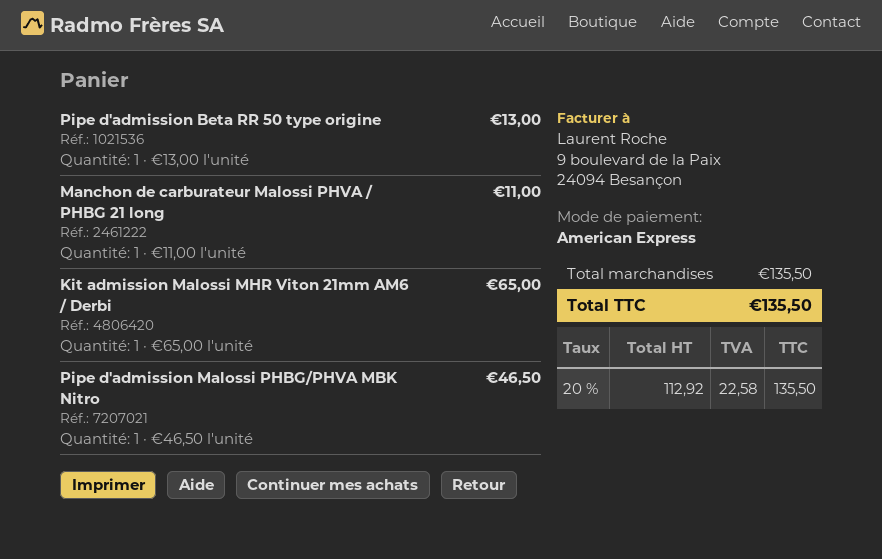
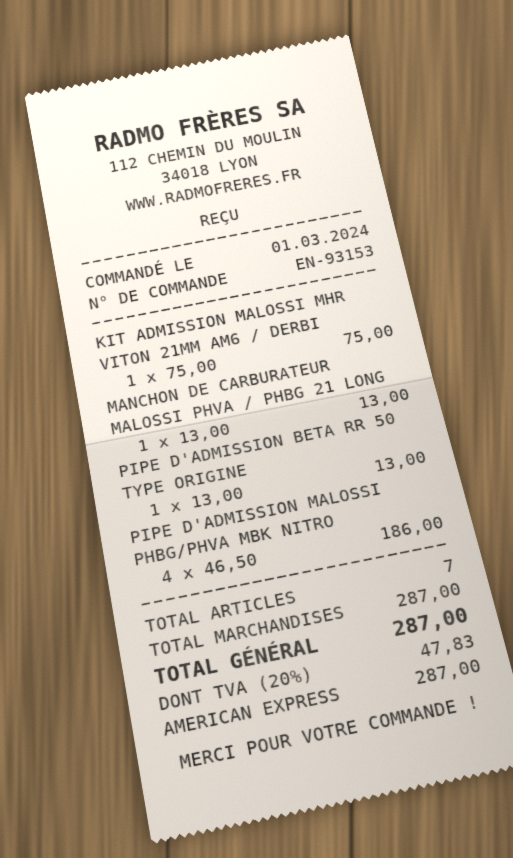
Manchon de carburateur Malossi PHVA / PHBG 21 long: 1 x 11.00 = 11.00 -> 1 x 13.00 = 13.00
Kit admission Malossi MHR Viton 21mm AM6 / Derbi: 1 x 65.00 = 65.00 -> 1 x 75.00 = 75.00
Pipe d'admission Malossi PHBG/PHVA MBK Nitro: 1 x 46.50 = 46.50 -> 4 x 46.50 = 186.00
subtotal: 135.50 -> 287.00
tax: 20% = 22.58 -> 20% = 47.83
total: 135.50 -> 287.00

